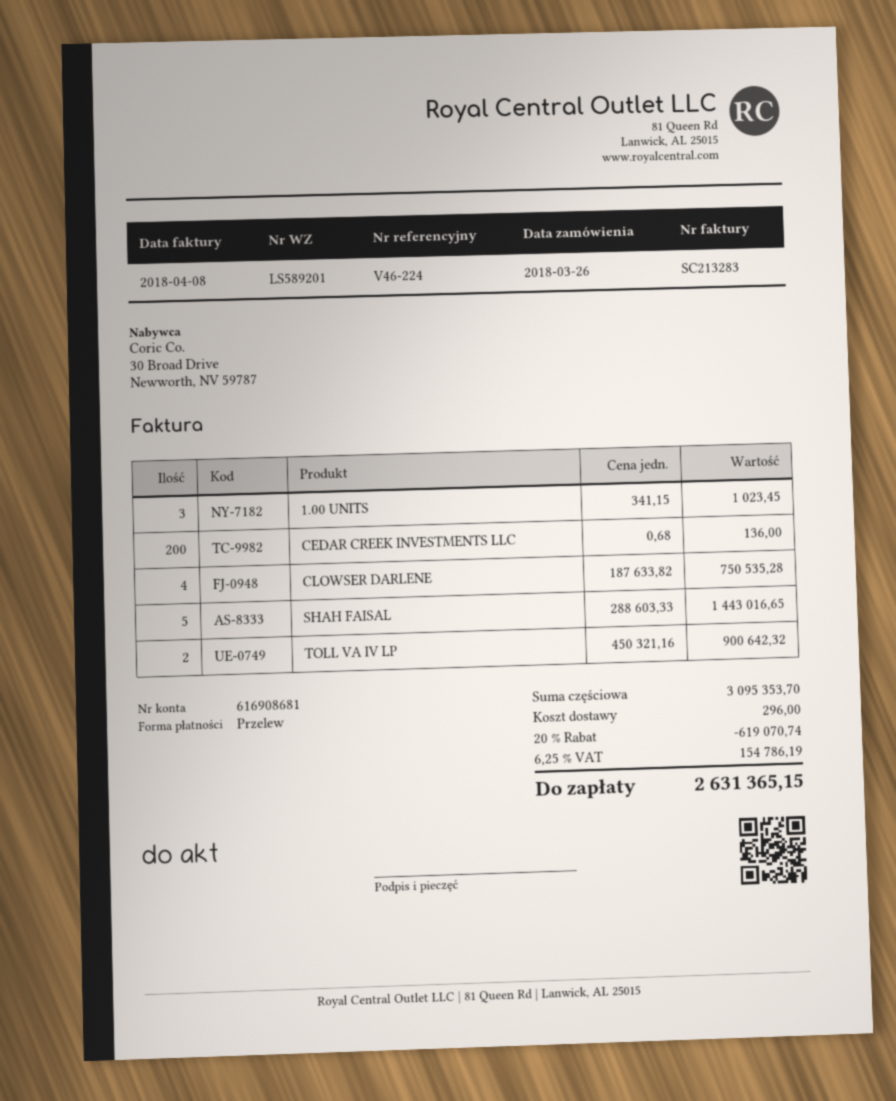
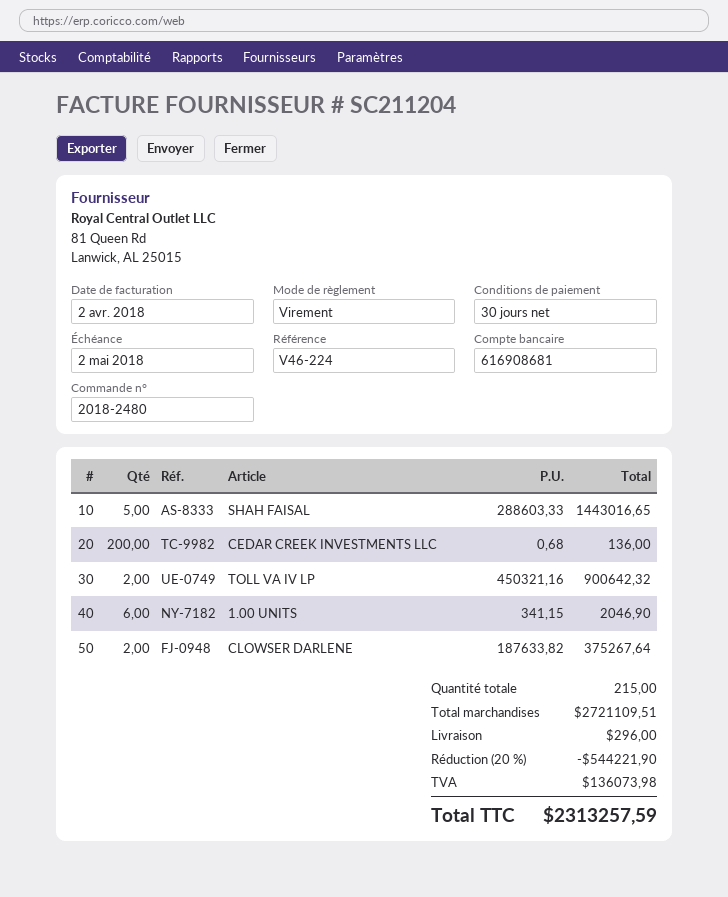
invoice number: SC213283 -> SC211204
invoice date: 2018-04-08 -> 2018-04-02
1.00 UNITS: 3 x 341.15 = 1023.45 -> 6 x 341.15 = 2046.90
CLOWSER DARLENE: 4 x 187633.82 = 750535.28 -> 2 x 187633.82 = 375267.64
subtotal: 3095353.70 -> 2721109.51
discount: 20% = 619070.74 -> 20% = 544221.90
tax: 154786.19 -> 136073.98
total: 2631365.15 -> 2313257.59

